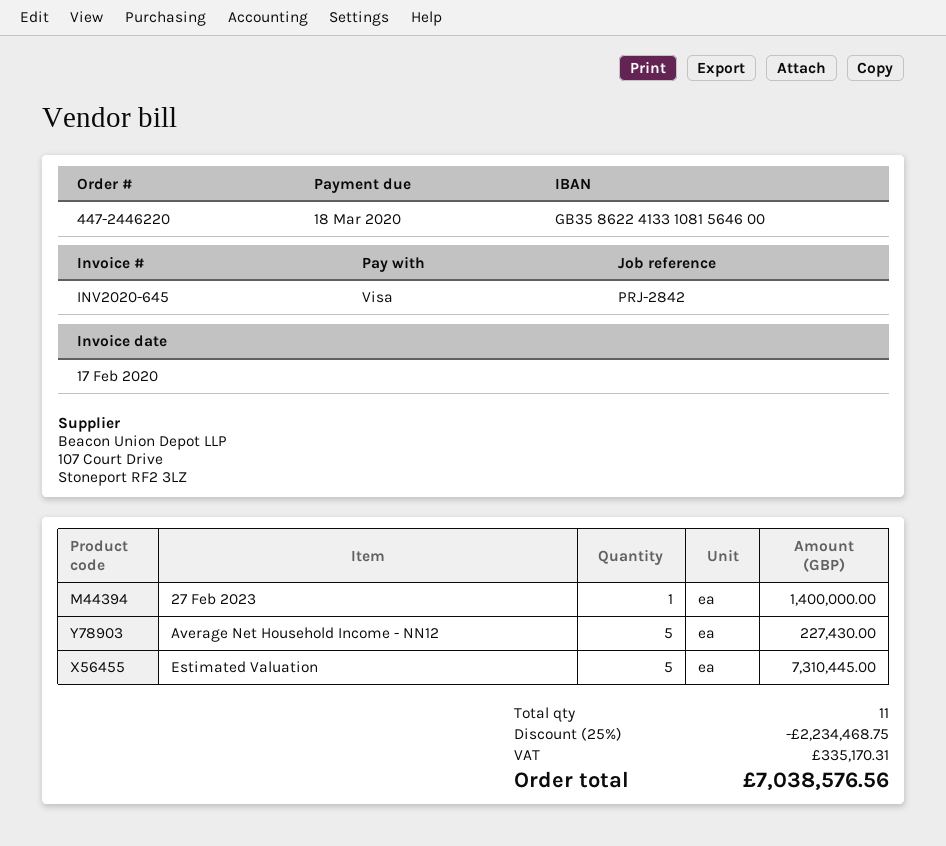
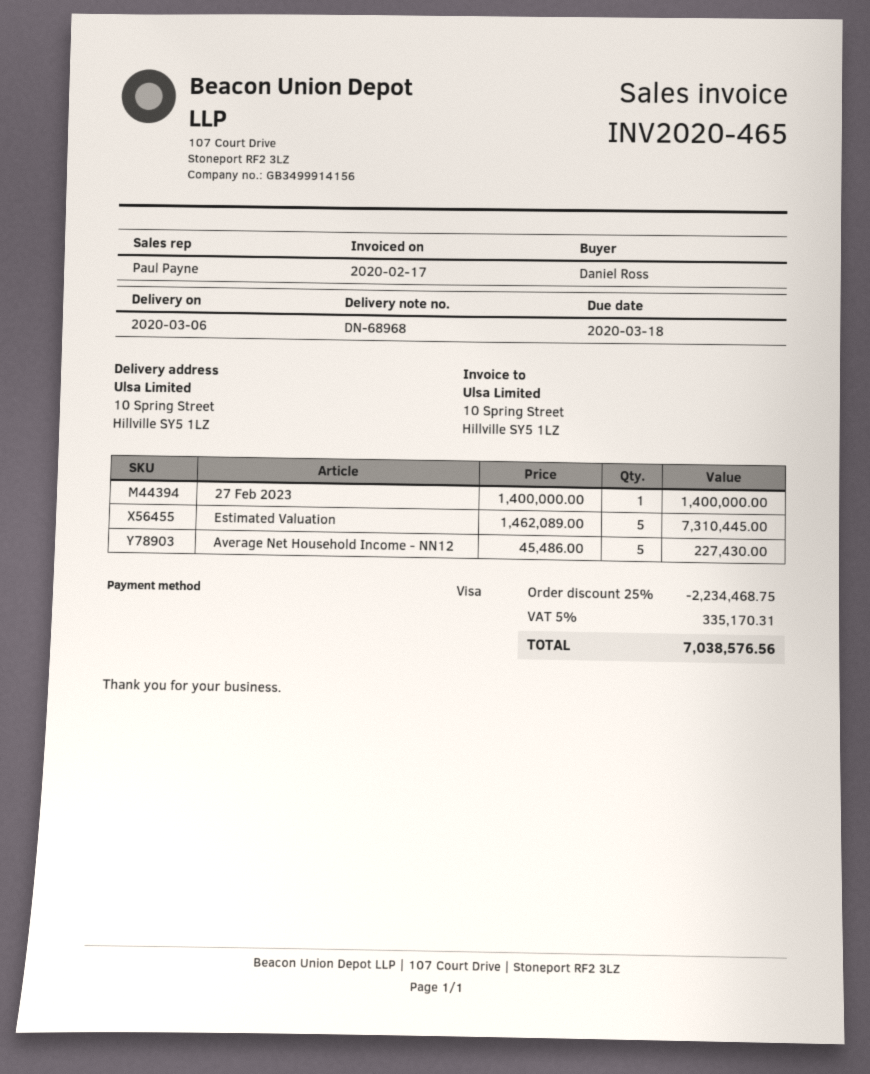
invoice number: INV2020-645 -> INV2020-465

